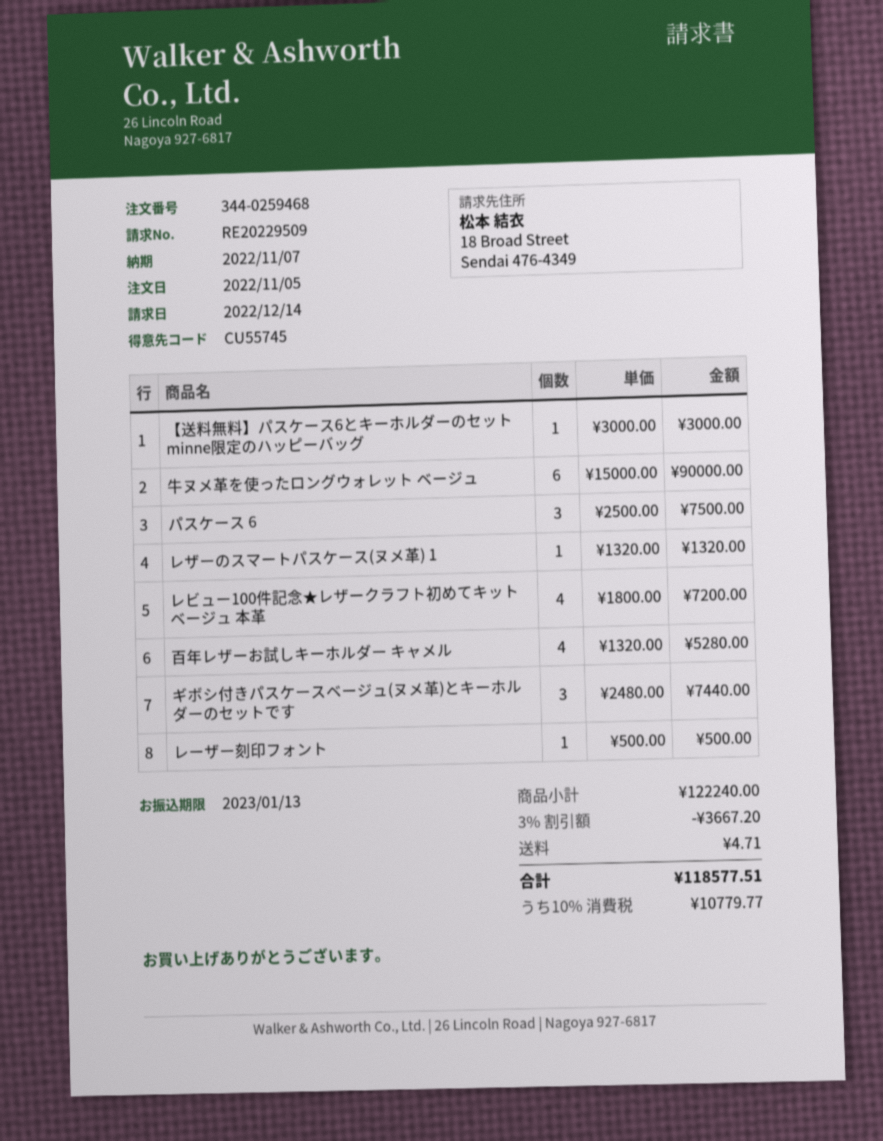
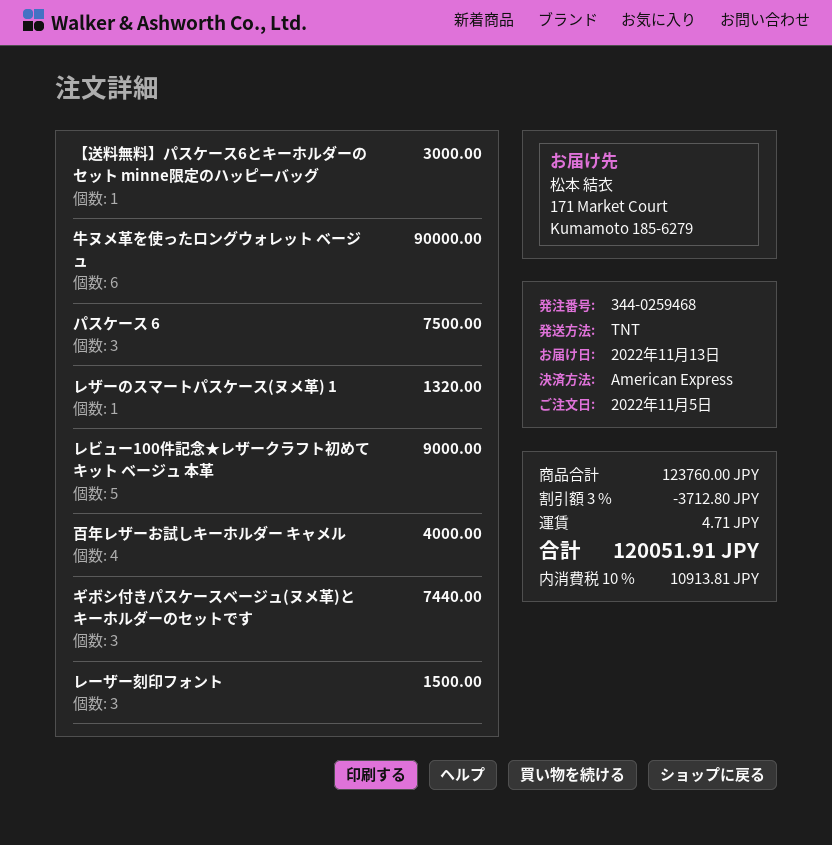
delivery date: 2022-11-07 -> 2022-11-13
レビュー100件記念★レザークラフト初めてキット ベージュ 本革: 4 for 7200.00 -> 5 for 9000.00
百年レザーお試しキーホルダー キャメル: 4 for 5280.00 -> 4 for 4000.00
レーザー刻印フォント: 1 for 500.00 -> 3 for 1500.00
subtotal: 122240.00 -> 123760.00
discount: 3% = 3667.20 -> 3% = 3712.80
tax: 10% = 10779.77 -> 10% = 10913.81
total: 118577.51 -> 120051.91

